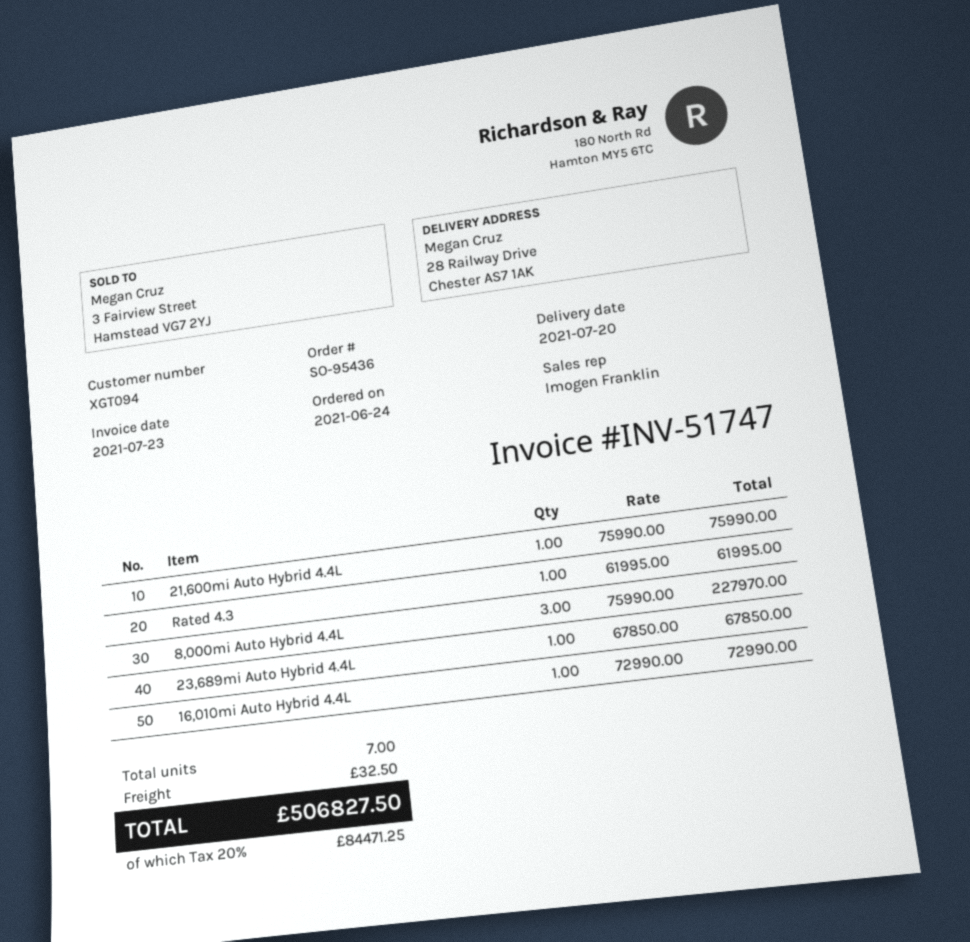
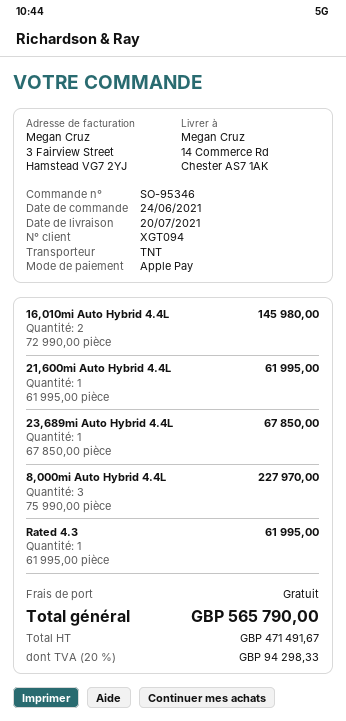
order number: SO-95436 -> SO-95346
ship to: 28 Railway Drive, Chester AS7 1AK -> 14 Commerce Rd, Chester AS7 1AK
21,600mi Auto Hybrid 4.4L: 1 x 75990.00 = 75990.00 -> 1 x 61995.00 = 61995.00
16,010mi Auto Hybrid 4.4L: 1 x 72990.00 = 72990.00 -> 2 x 72990.00 = 145980.00
shipping: 32.50 -> 0.00
tax: 20% = 84471.25 -> 20% = 94298.33
total: 506827.50 -> 565790.00

